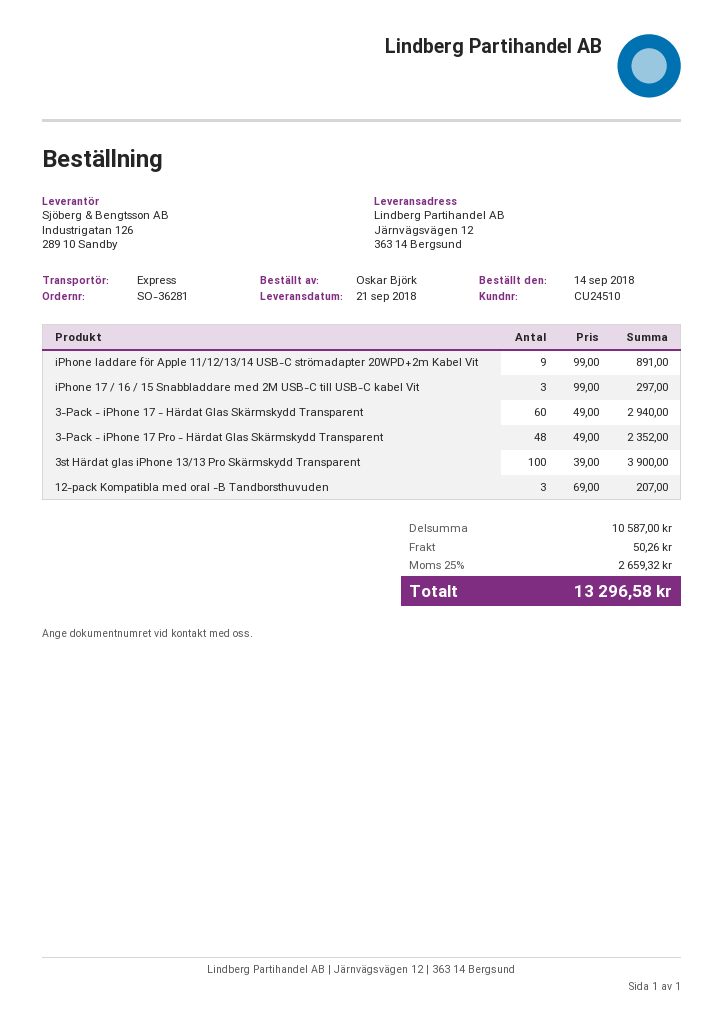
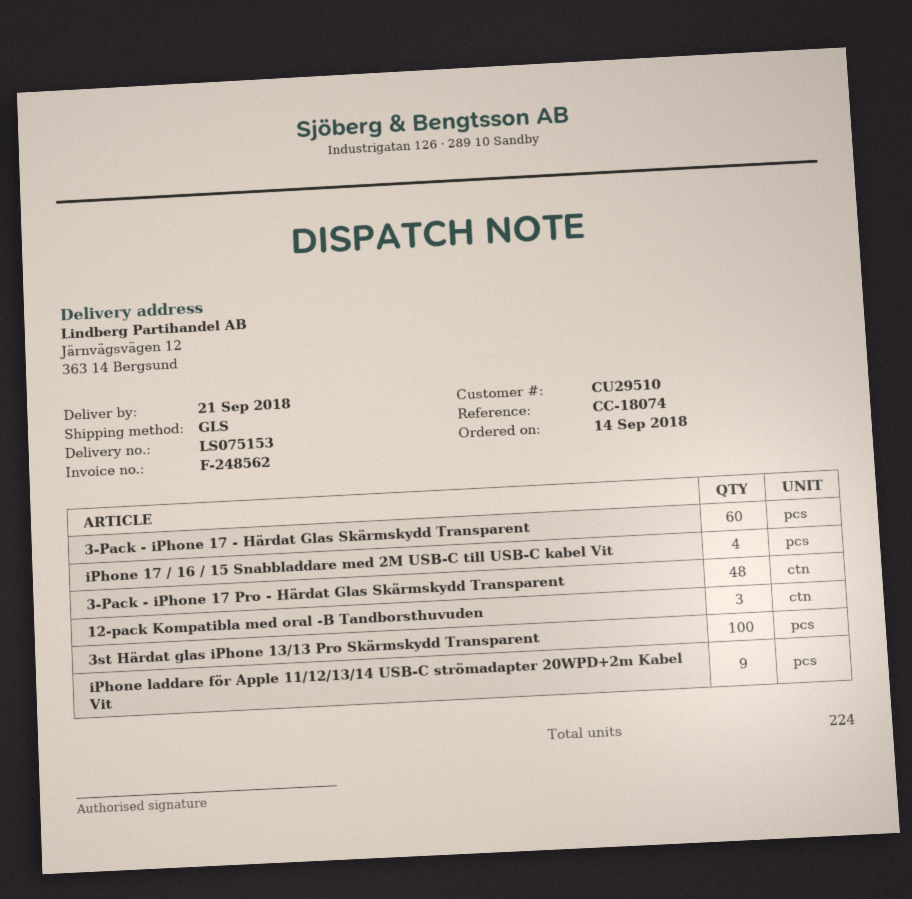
customer number: CU24510 -> CU29510
shipping method: express -> GLS
iPhone 17 / 16 / 15 Snabbladdare med 2M USB-C till USB-C kabel Vit: 3 -> 4

